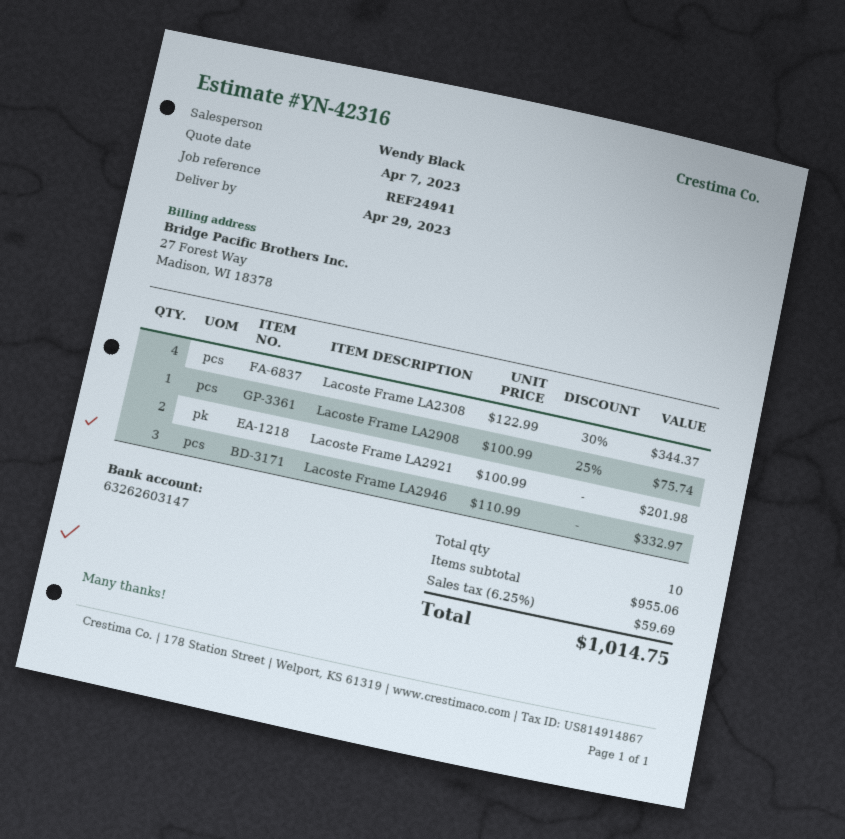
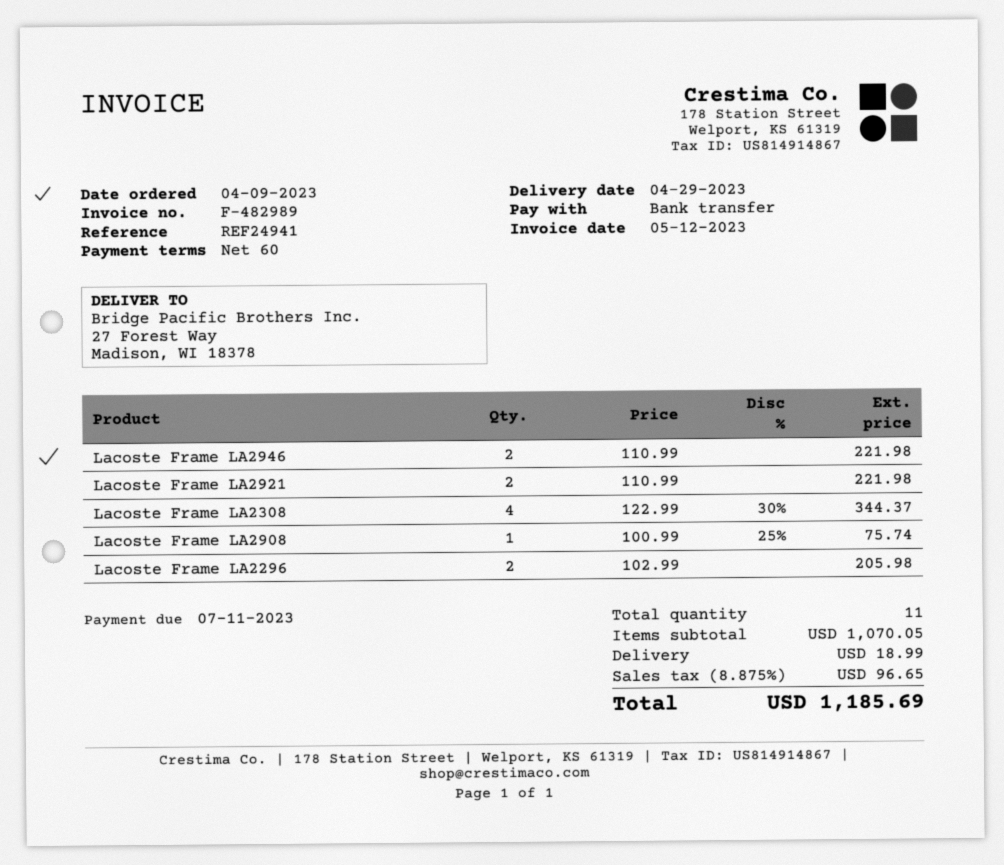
Lacoste Frame LA2921: 2 x 100.99 = 201.98 -> 2 x 110.99 = 221.98
Lacoste Frame LA2946: 3 x 110.99 = 332.97 -> 2 x 110.99 = 221.98
Lacoste Frame LA2296: none -> 2 x 102.99 = 205.98
total quantity: 10 -> 11
subtotal: 955.06 -> 1070.05
shipping: none -> 18.99
tax: 6.25% = 59.69 -> 8.875% = 96.65
total: 1014.75 -> 1185.69

